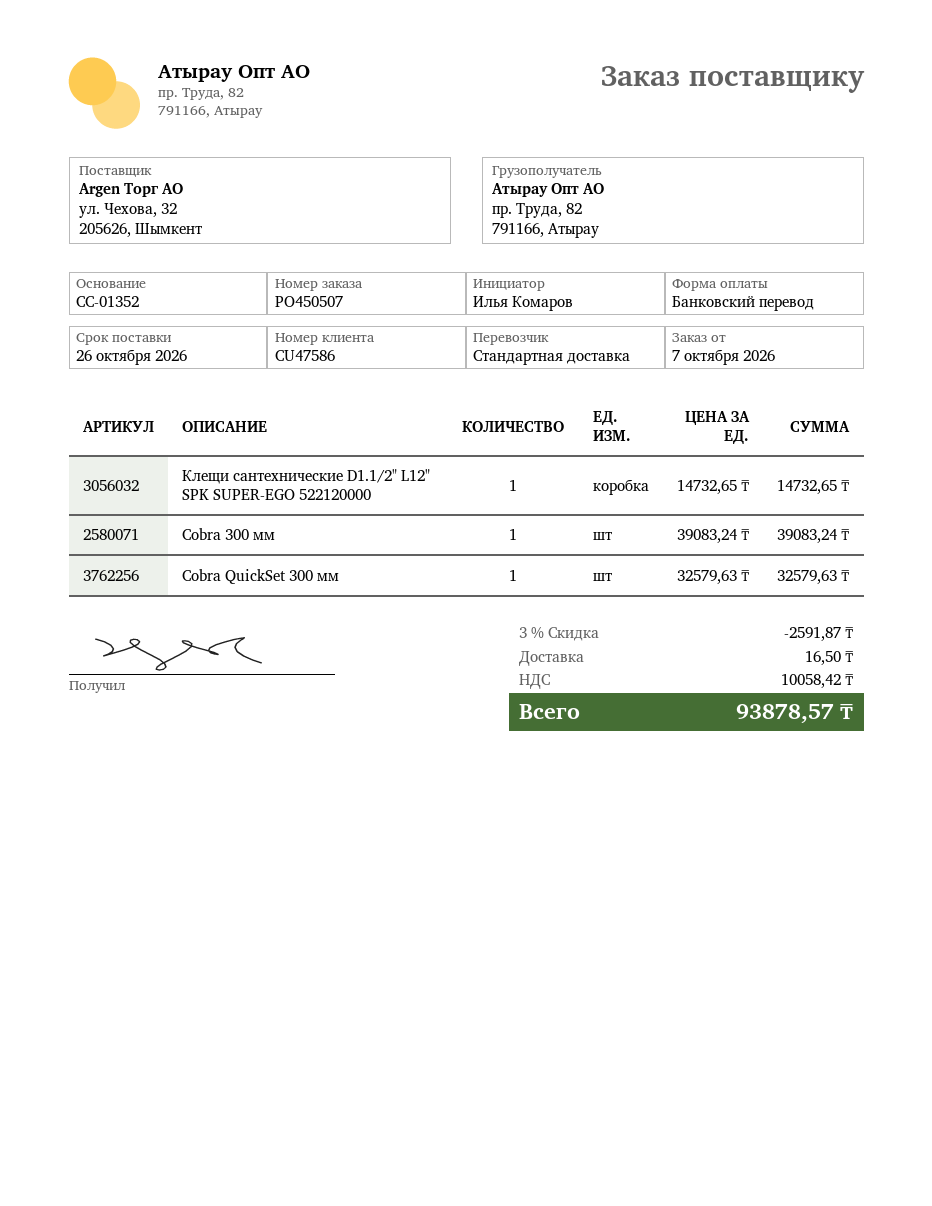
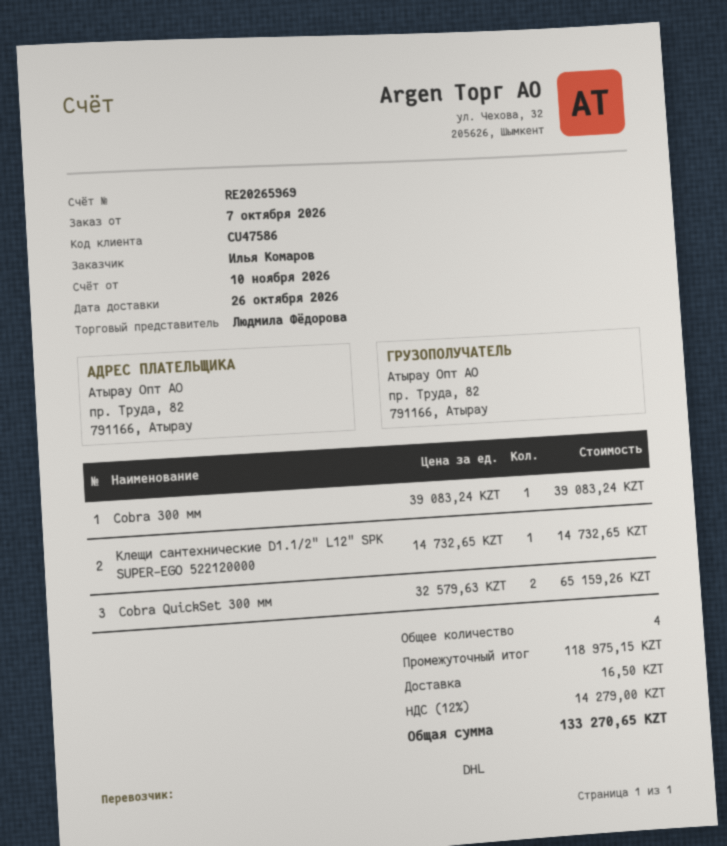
shipping method: standard -> DHL
Cobra QuickSet 300 мм: 1 x 32579.63 = 32579.63 -> 2 x 32579.63 = 65159.26
discount: 3% = 2591.87 -> none
tax: 10058.42 -> 14279.00
total: 93878.57 -> 133270.65

